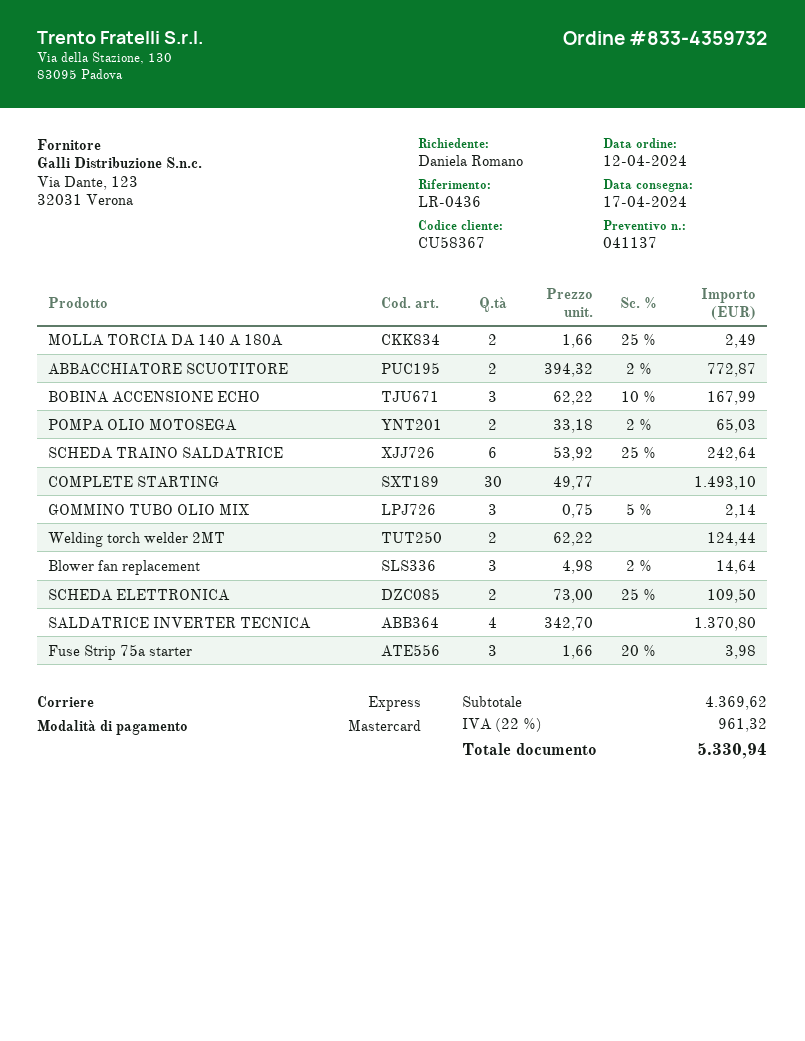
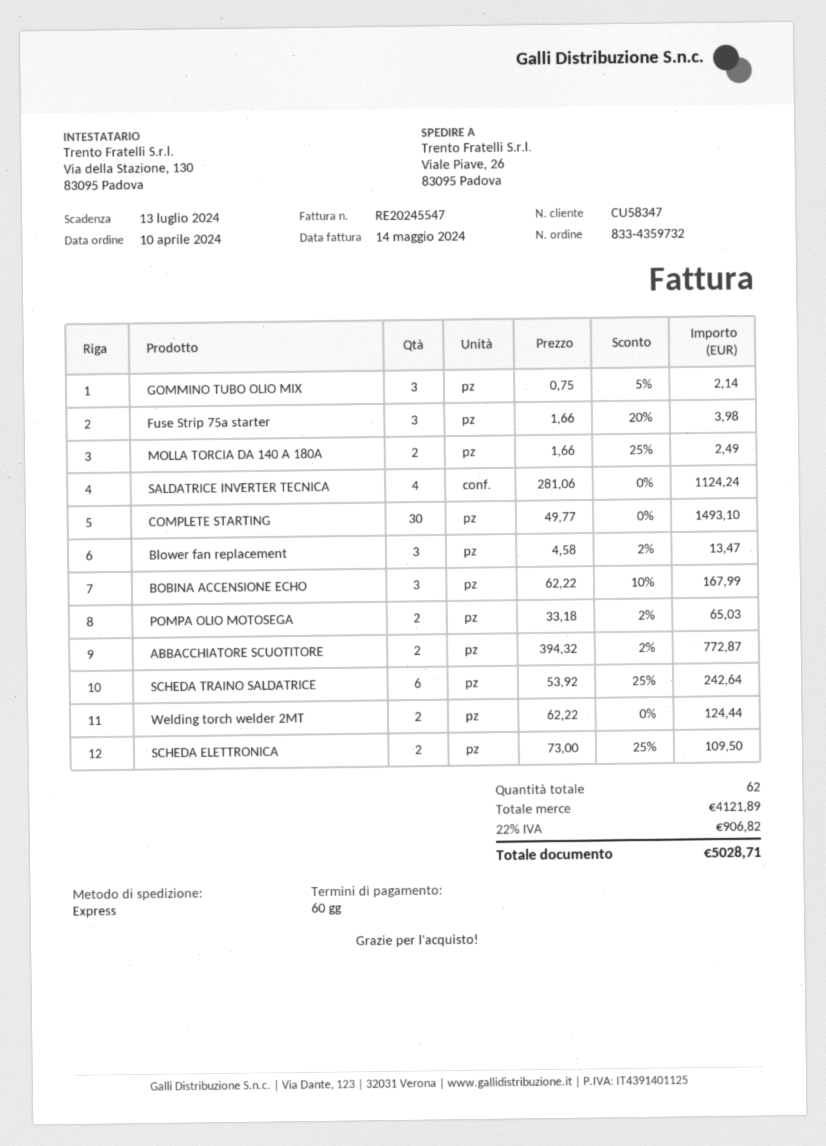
order date: 2024-04-12 -> 2024-04-10
customer number: CU58367 -> CU58347
Blower fan replacement: 3 x 4.98 - 2% = 14.64 -> 3 x 4.58 - 2% = 13.47
SALDATRICE INVERTER TECNICA: 4 x 342.70 = 1370.80 -> 4 x 281.06 = 1124.24
subtotal: 4369.62 -> 4121.89
tax: 22% = 961.32 -> 22% = 906.82
total: 5330.94 -> 5028.71

